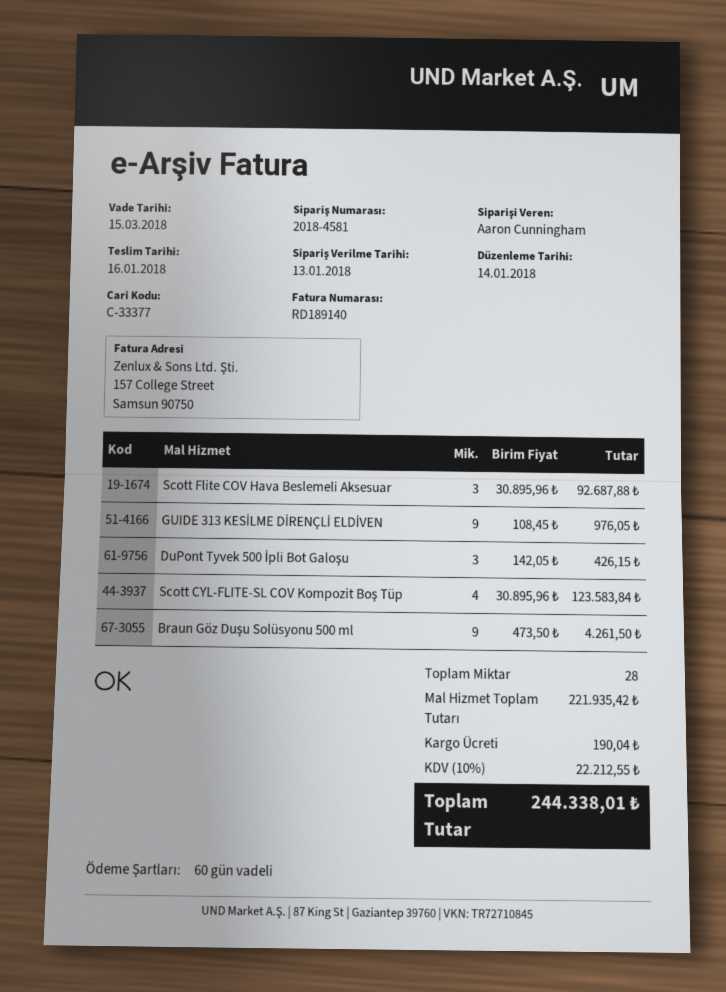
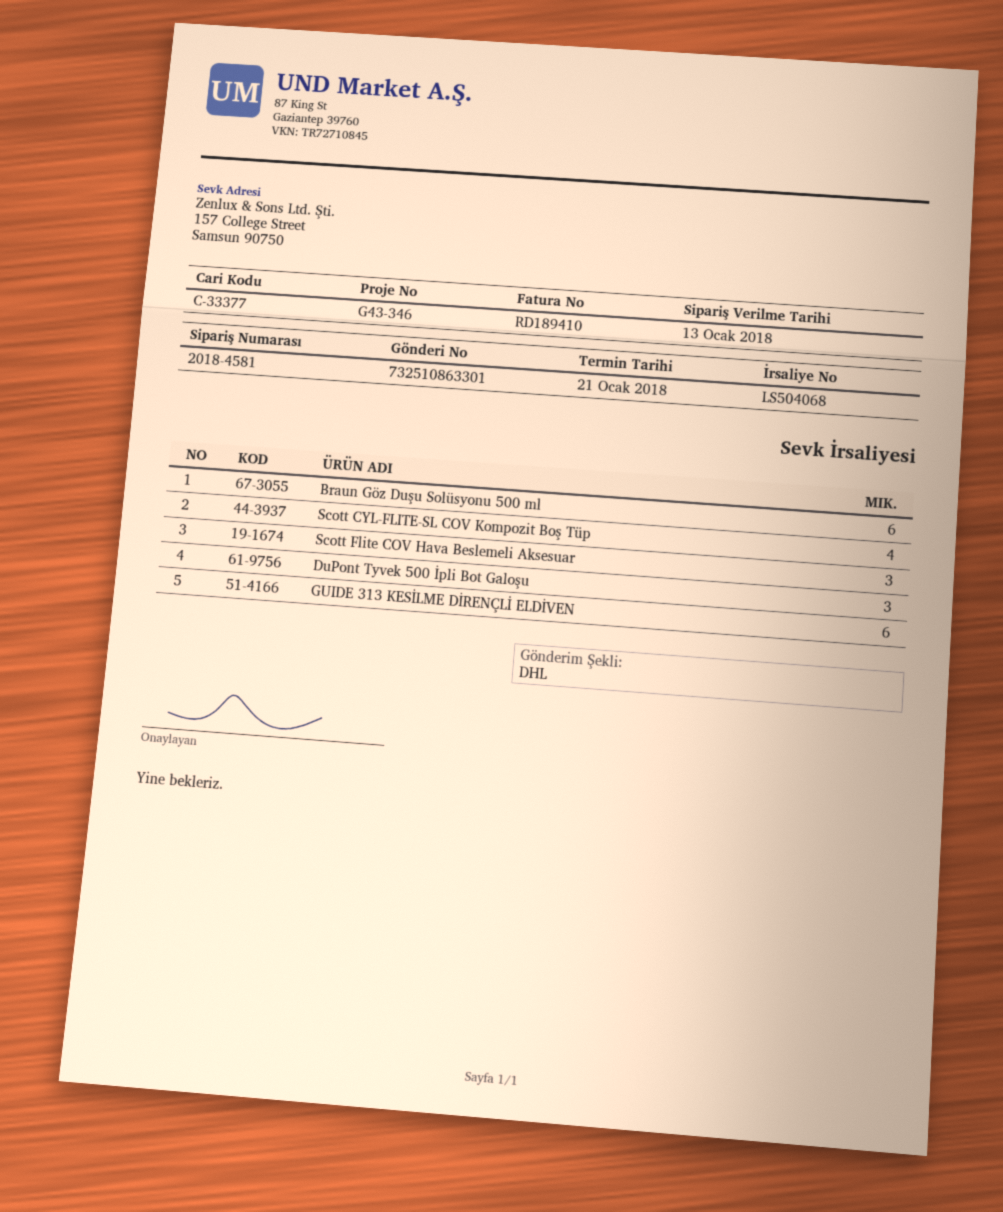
delivery date: 2018-01-16 -> 2018-01-21
invoice number: RD189140 -> RD189410
GUIDE 313 KESİLME DİRENÇLİ ELDİVEN: 9 -> 6
Braun Göz Duşu Solüsyonu 500 ml: 9 -> 6

